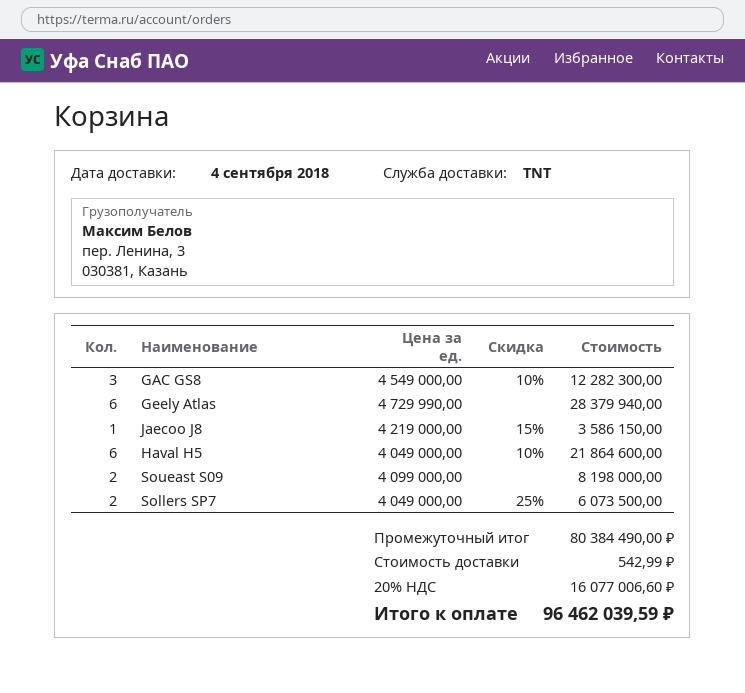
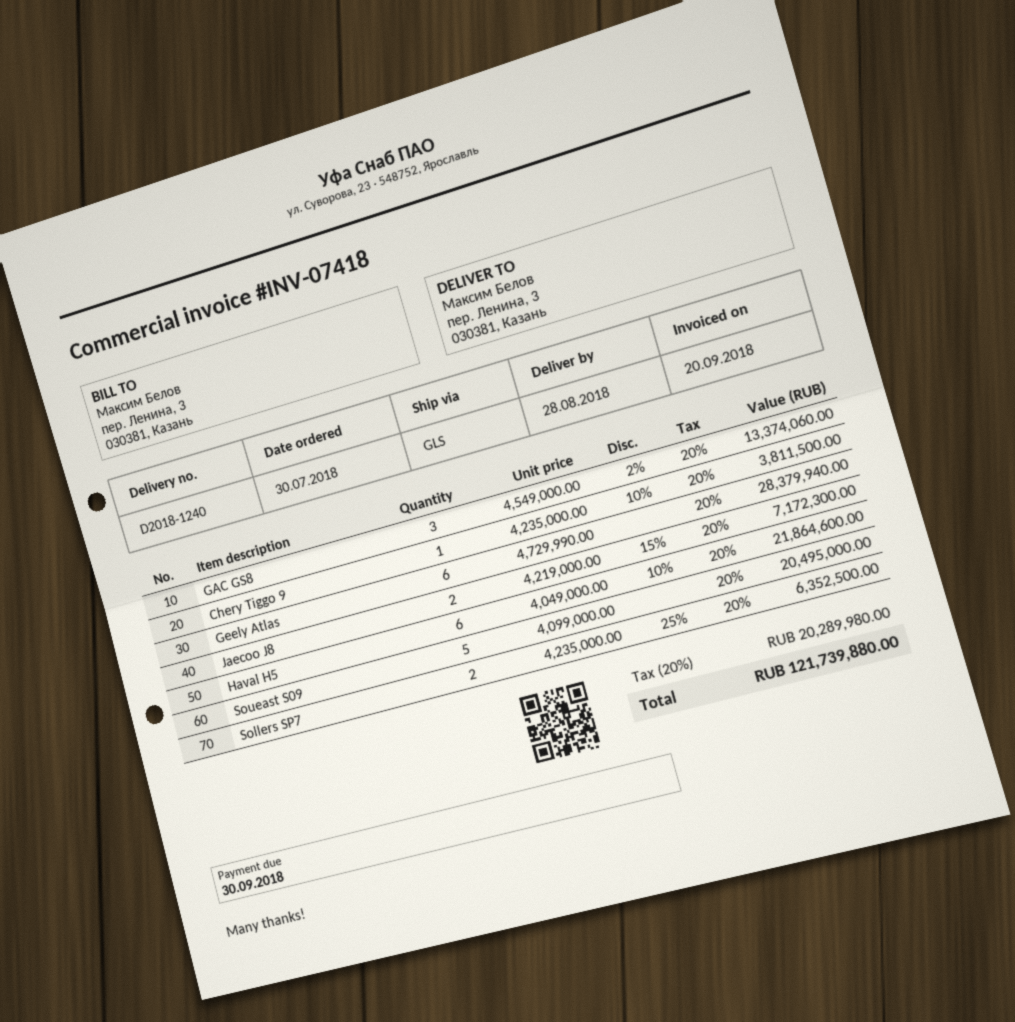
delivery date: 2018-09-04 -> 2018-08-28
shipping method: TNT -> GLS
GAC GS8: 3 x 4549000.00 - 10% = 12282300.00 -> 3 x 4549000.00 - 2% = 13374060.00
Jaecoo J8: 1 x 4219000.00 - 15% = 3586150.00 -> 2 x 4219000.00 - 15% = 7172300.00
Soueast S09: 2 x 4099000.00 = 8198000.00 -> 5 x 4099000.00 = 20495000.00
Sollers SP7: 2 x 4049000.00 - 25% = 6073500.00 -> 2 x 4235000.00 - 25% = 6352500.00
Chery Tiggo 9: none -> 1 x 4235000.00 - 10% = 3811500.00
shipping: 542.99 -> none
tax: 20% = 16077006.60 -> 20% = 20289980.00
total: 96462039.59 -> 121739880.00

